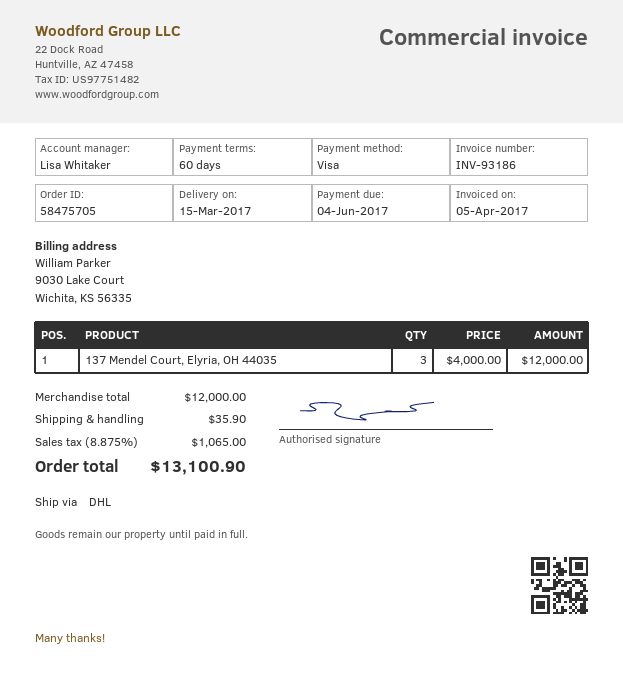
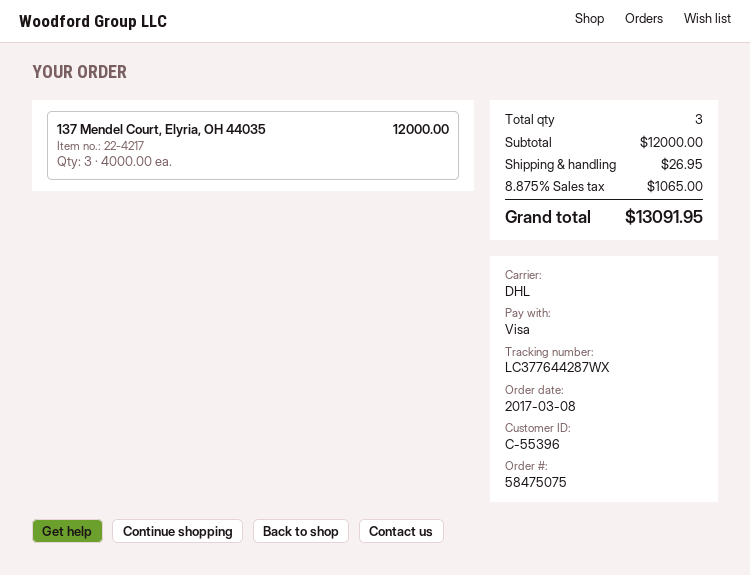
order number: 58475705 -> 58475075
shipping: 35.90 -> 26.95
total: 13100.90 -> 13091.95

